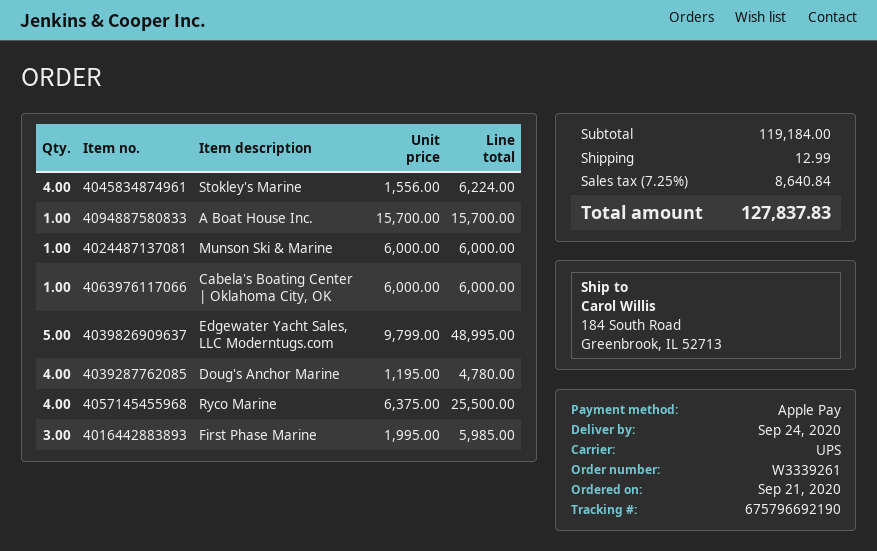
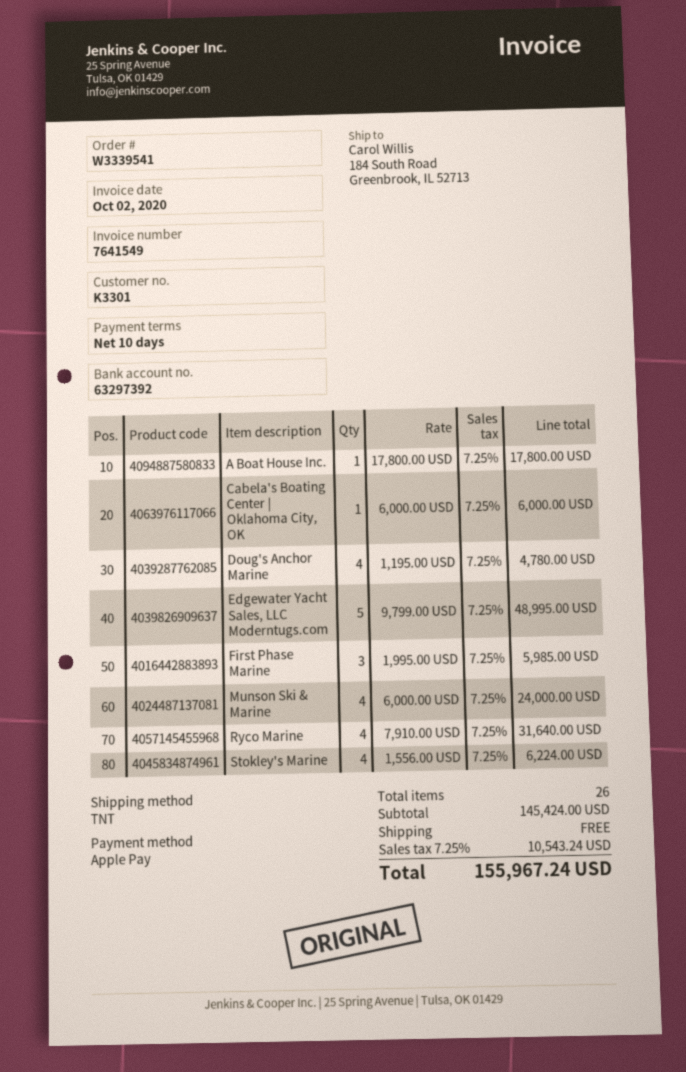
order number: W3339261 -> W3339541
shipping method: UPS -> TNT
A Boat House Inc.: 1 x 15700.00 = 15700.00 -> 1 x 17800.00 = 17800.00
Munson Ski & Marine: 1 x 6000.00 = 6000.00 -> 4 x 6000.00 = 24000.00
Ryco Marine: 4 x 6375.00 = 25500.00 -> 4 x 7910.00 = 31640.00
subtotal: 119184.00 -> 145424.00
shipping: 12.99 -> 0.00
tax: 7.25% = 8640.84 -> 7.25% = 10543.24
total: 127837.83 -> 155967.24

